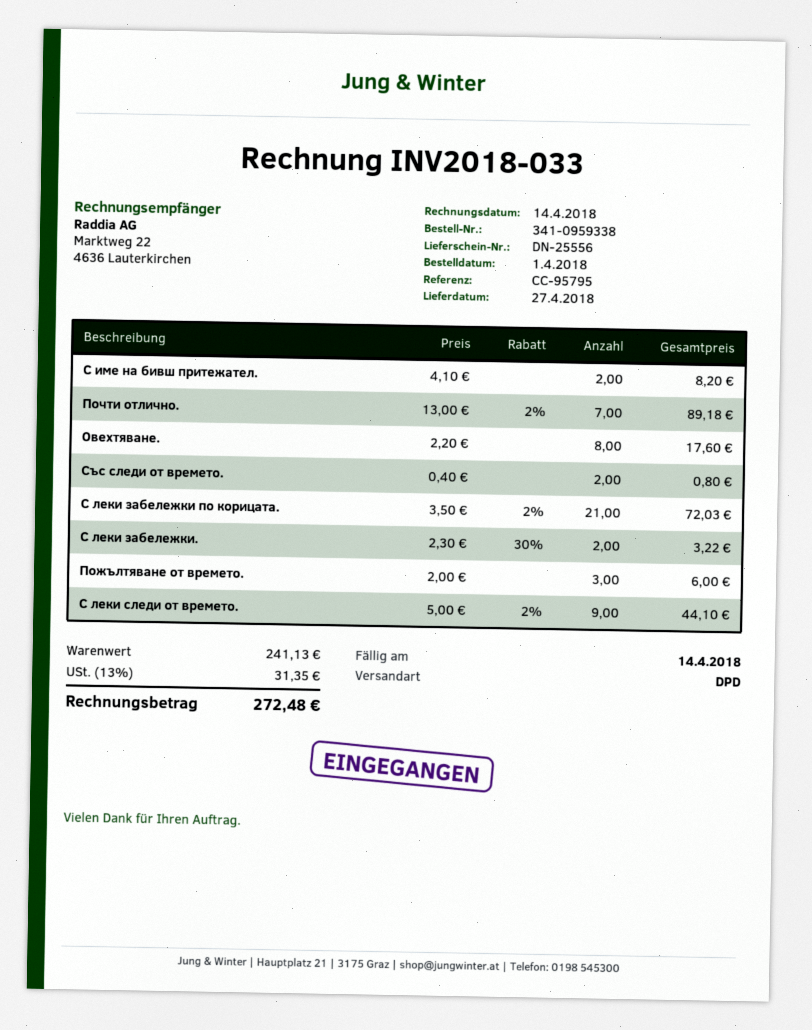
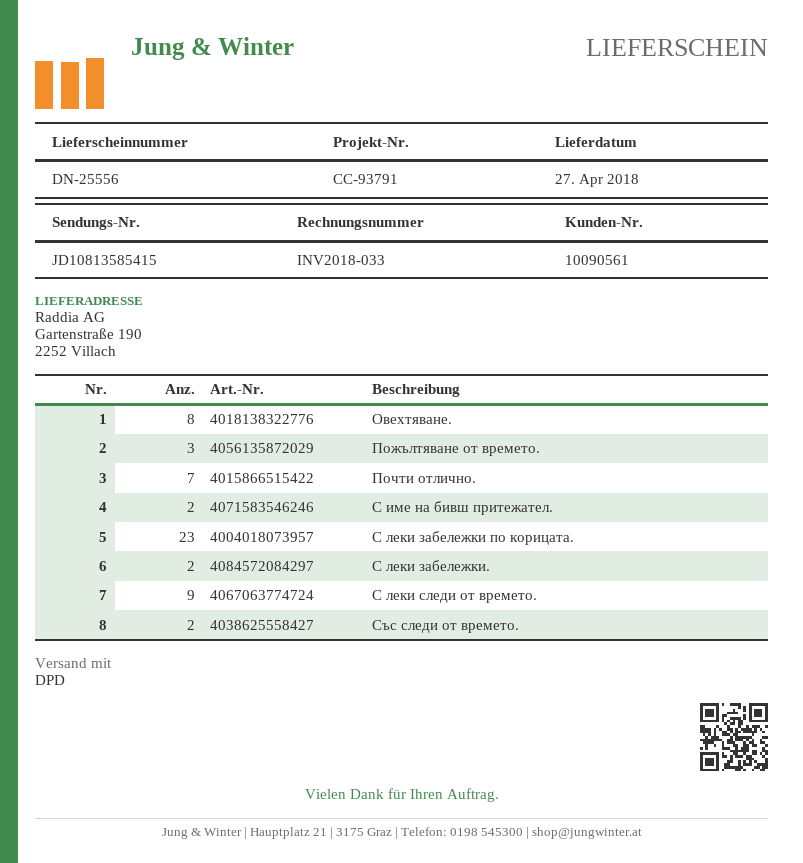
reference: CC-95795 -> CC-93791
С леки забележки по корицата.: 21 -> 23

